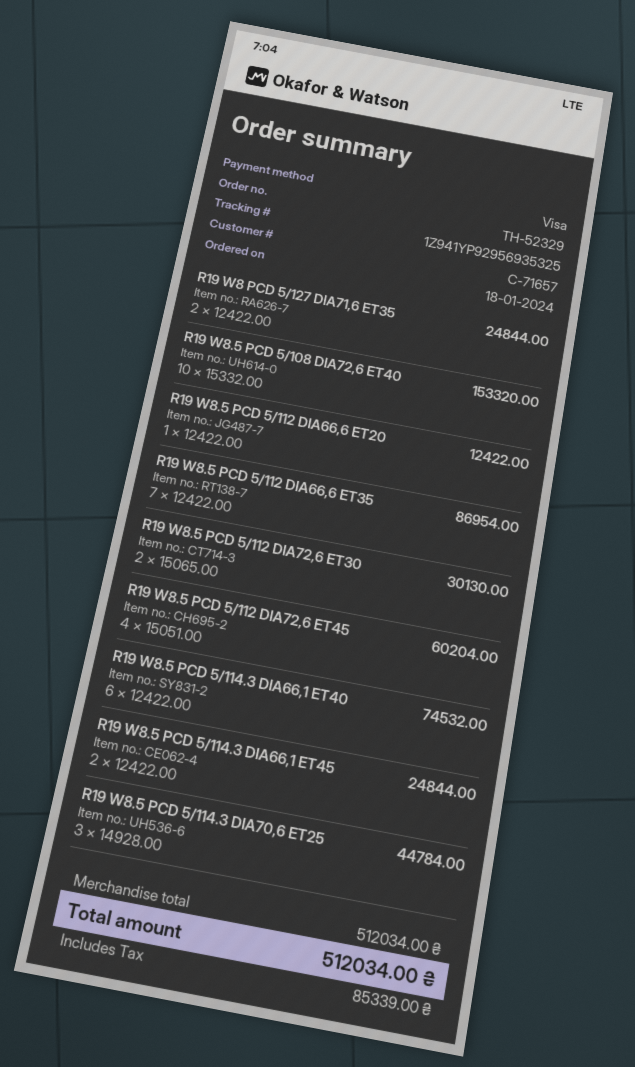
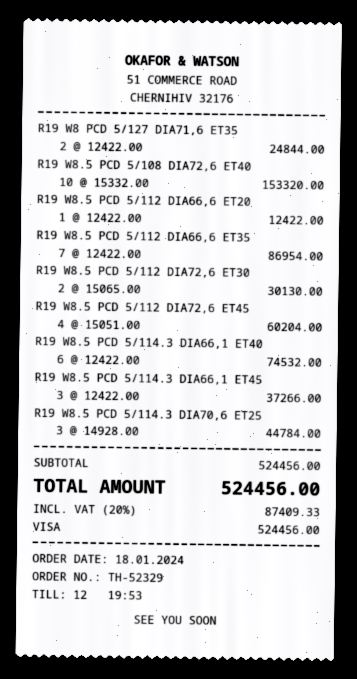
R19 W8.5 PCD 5/114.3 DIA66,1 ET45: 2 x 12422.00 = 24844.00 -> 3 x 12422.00 = 37266.00
subtotal: 512034.00 -> 524456.00
tax: 85339.00 -> 87409.33
total: 512034.00 -> 524456.00

